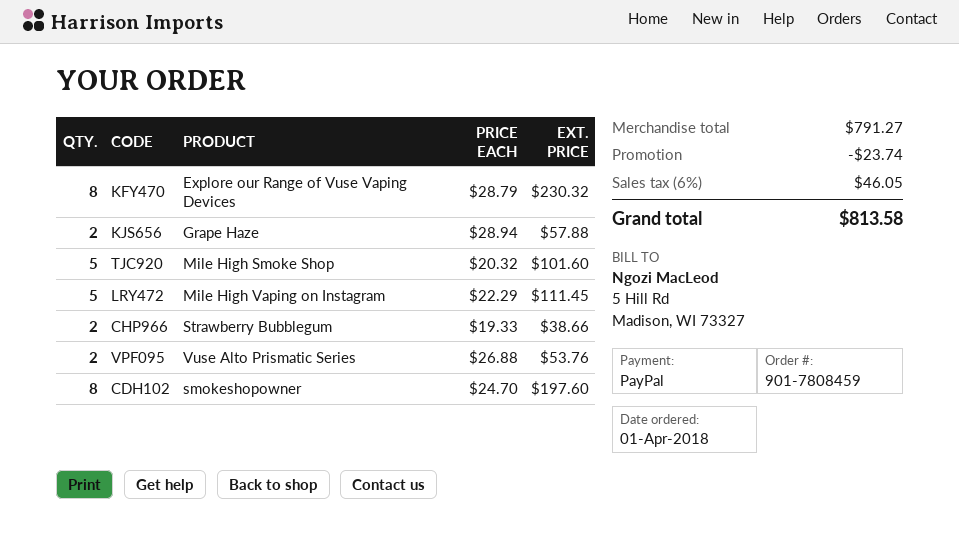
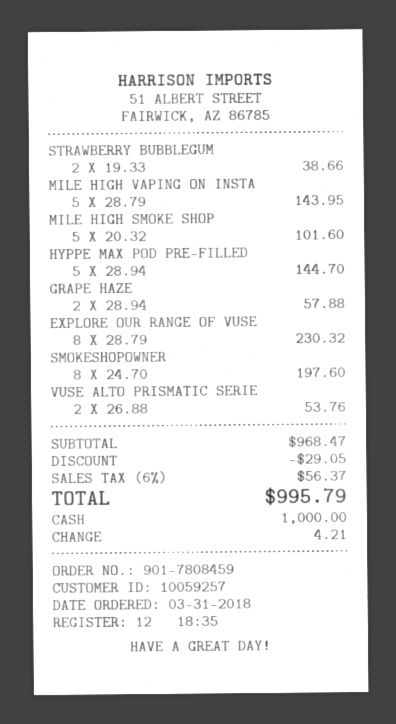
order date: 2018-04-01 -> 2018-03-31
payment method: PayPal -> cash
Mile High Vaping on Instagram: 5 x 22.29 = 111.45 -> 5 x 28.79 = 143.95
HYPPE MAX POD PRE-FILLED: none -> 5 x 28.94 = 144.70
subtotal: 791.27 -> 968.47
discount: 23.74 -> 29.05
tax: 6% = 46.05 -> 6% = 56.37
total: 813.58 -> 995.79

